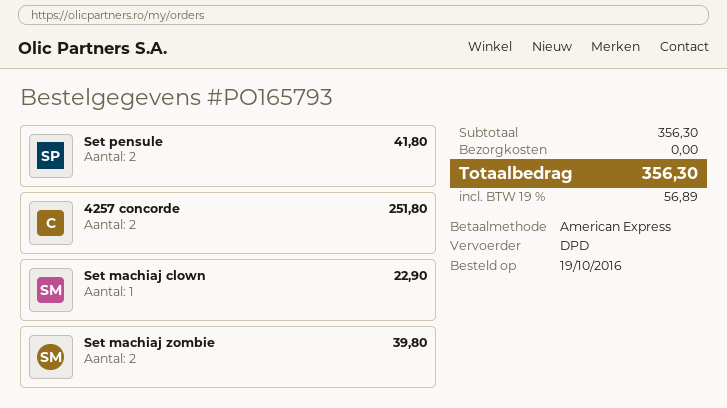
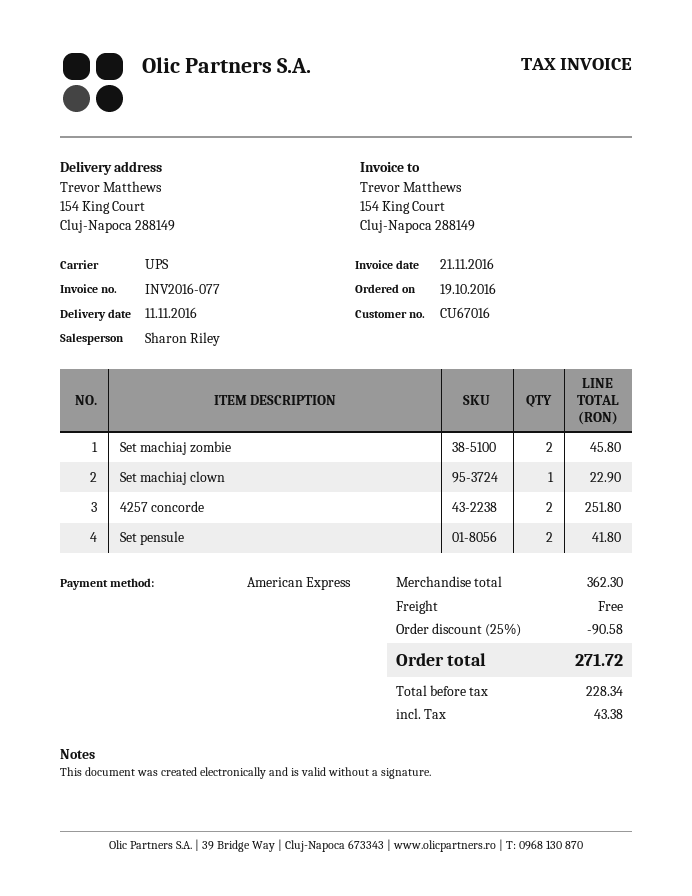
shipping method: DPD -> UPS
Set machiaj zombie: 2 for 39.80 -> 2 for 45.80
subtotal: 356.30 -> 362.30
discount: none -> 25% = 90.58
tax: 56.89 -> 43.38
total: 356.30 -> 271.72

